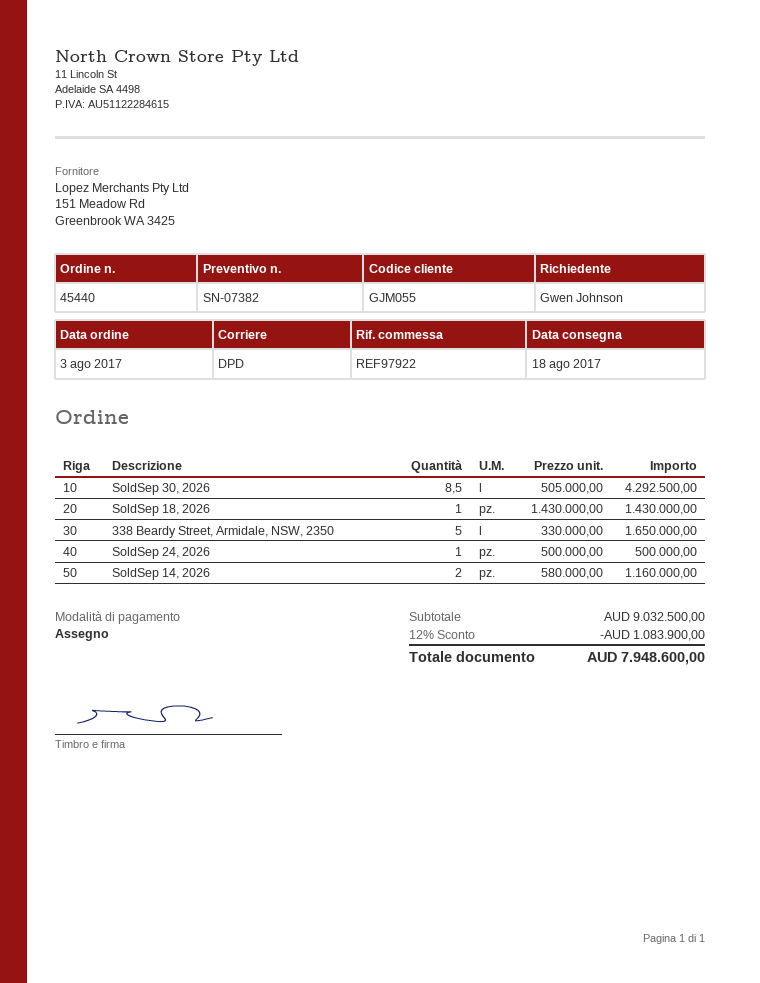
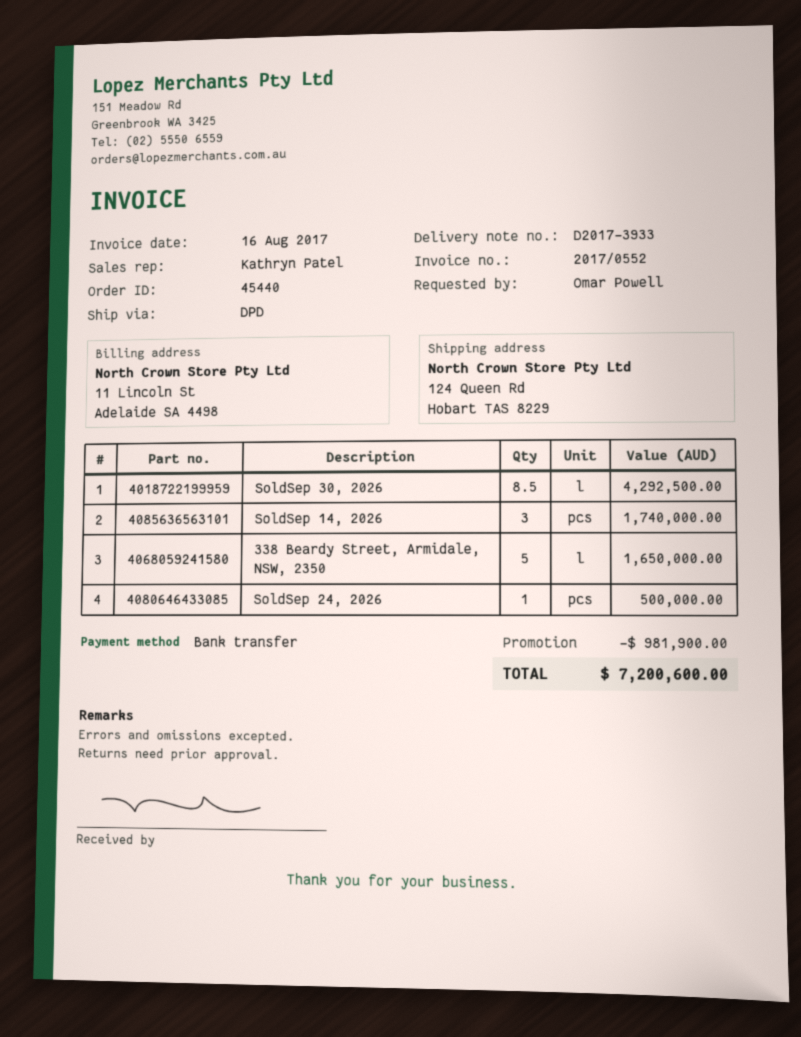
ordered by: Gwen Johnson -> Omar Powell
payment method: cheque -> bank transfer
SoldSep 18, 2026: 1 for 1430000.00 -> none
SoldSep 14, 2026: 2 for 1160000.00 -> 3 for 1740000.00
discount: 1083900.00 -> 981900.00
total: 7948600.00 -> 7200600.00

